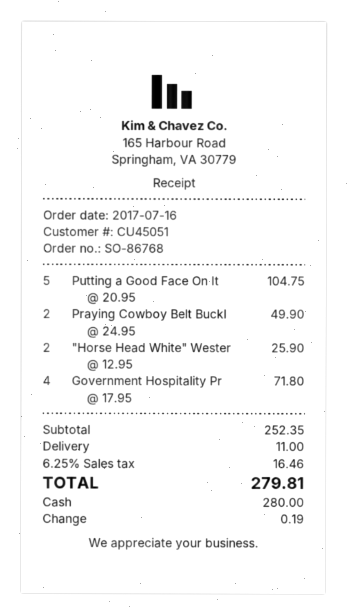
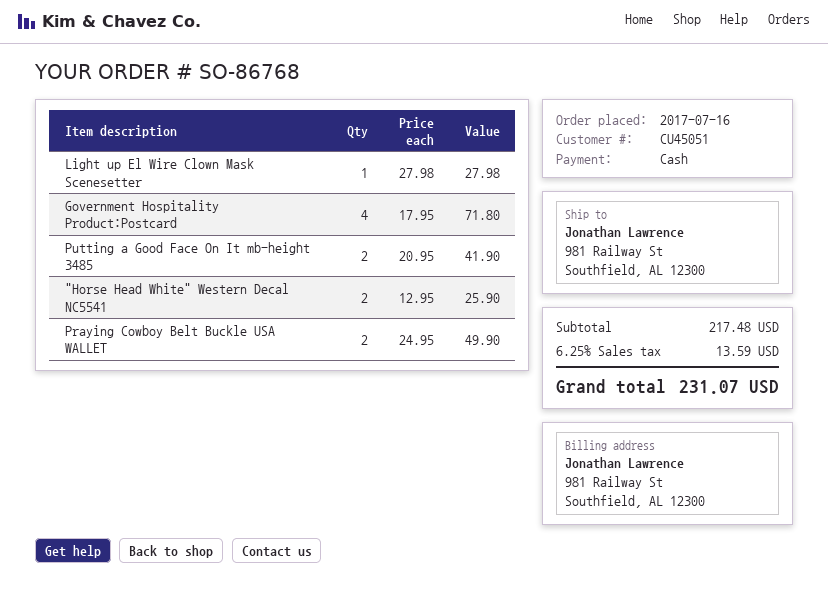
Putting a Good Face On It: 5 x 20.95 = 104.75 -> 2 x 20.95 = 41.90
Light up El Wire Clown Mask Scenesetter: none -> 1 x 27.98 = 27.98
subtotal: 252.35 -> 217.48
shipping: 11.00 -> none
tax: 6.25% = 16.46 -> 6.25% = 13.59
total: 279.81 -> 231.07

